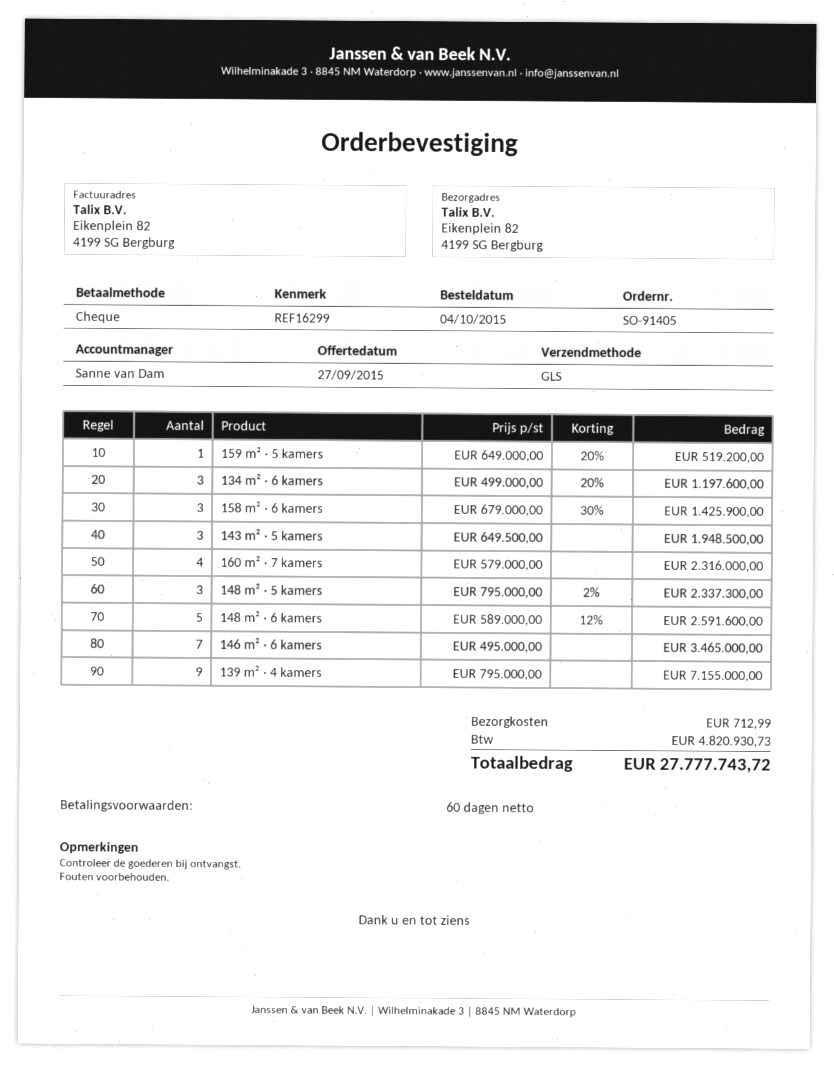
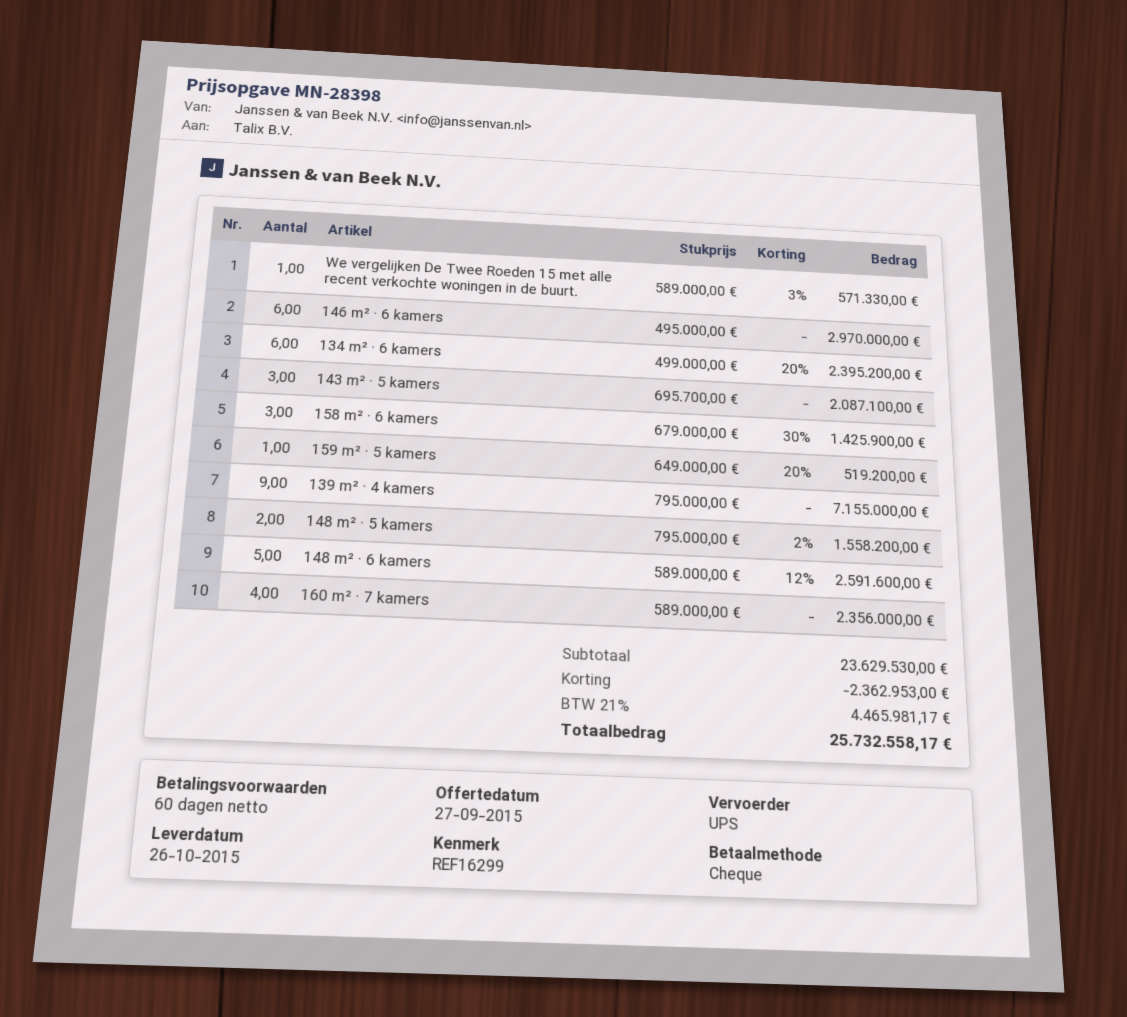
shipping method: GLS -> UPS
134 m² · 6 kamers: 3 x 499000.00 - 20% = 1197600.00 -> 6 x 499000.00 - 20% = 2395200.00
143 m² · 5 kamers: 3 x 649500.00 = 1948500.00 -> 3 x 695700.00 = 2087100.00
160 m² · 7 kamers: 4 x 579000.00 = 2316000.00 -> 4 x 589000.00 = 2356000.00
148 m² · 5 kamers: 3 x 795000.00 - 2% = 2337300.00 -> 2 x 795000.00 - 2% = 1558200.00
146 m² · 6 kamers: 7 x 495000.00 = 3465000.00 -> 6 x 495000.00 = 2970000.00
We vergelijken De Twee Roeden 15 met alle recent verkochte woningen in de buurt.: none -> 1 x 589000.00 - 3% = 571330.00
discount: none -> 2362953.00
shipping: 712.99 -> none
tax: 4820930.73 -> 4465981.17
total: 27777743.72 -> 25732558.17

